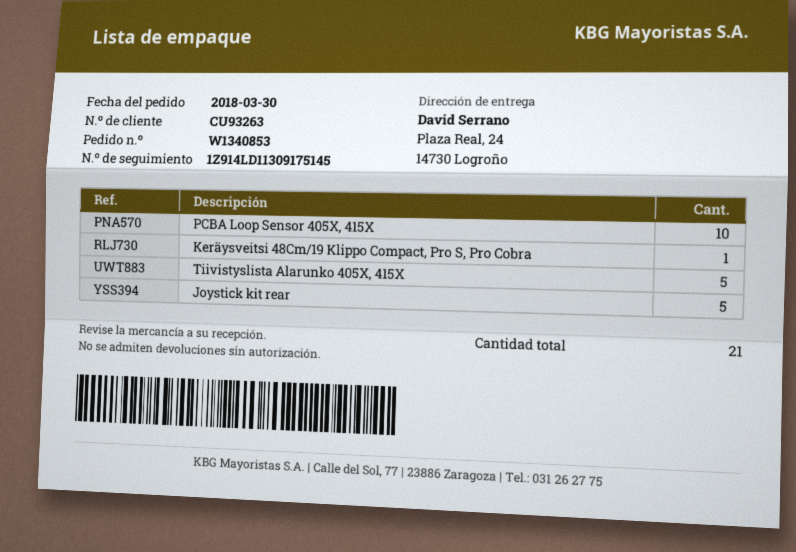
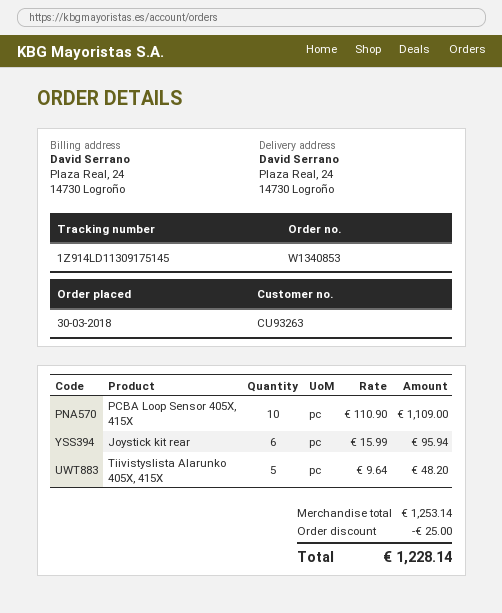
Keräysveitsi 48Cm/19 Klippo Compact, Pro S, Pro Cobra: 1 -> none
Joystick kit rear: 5 -> 6

